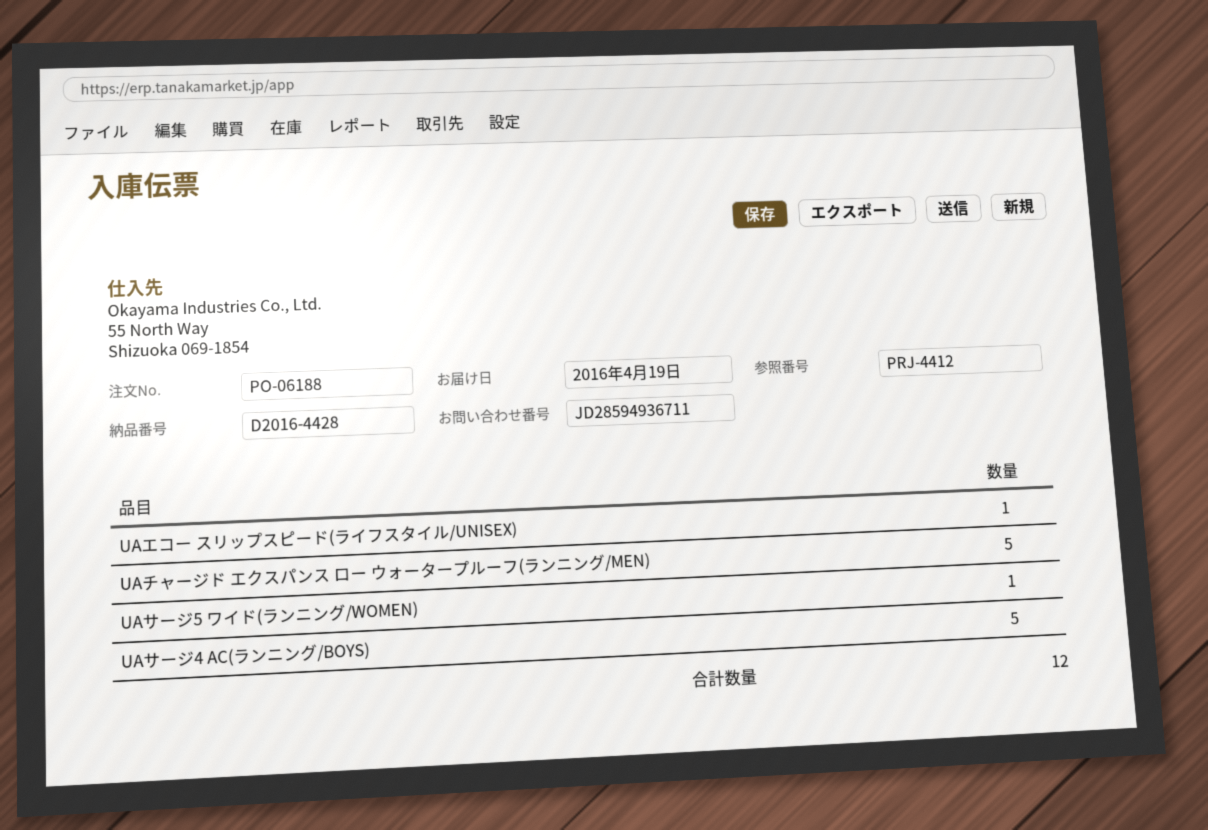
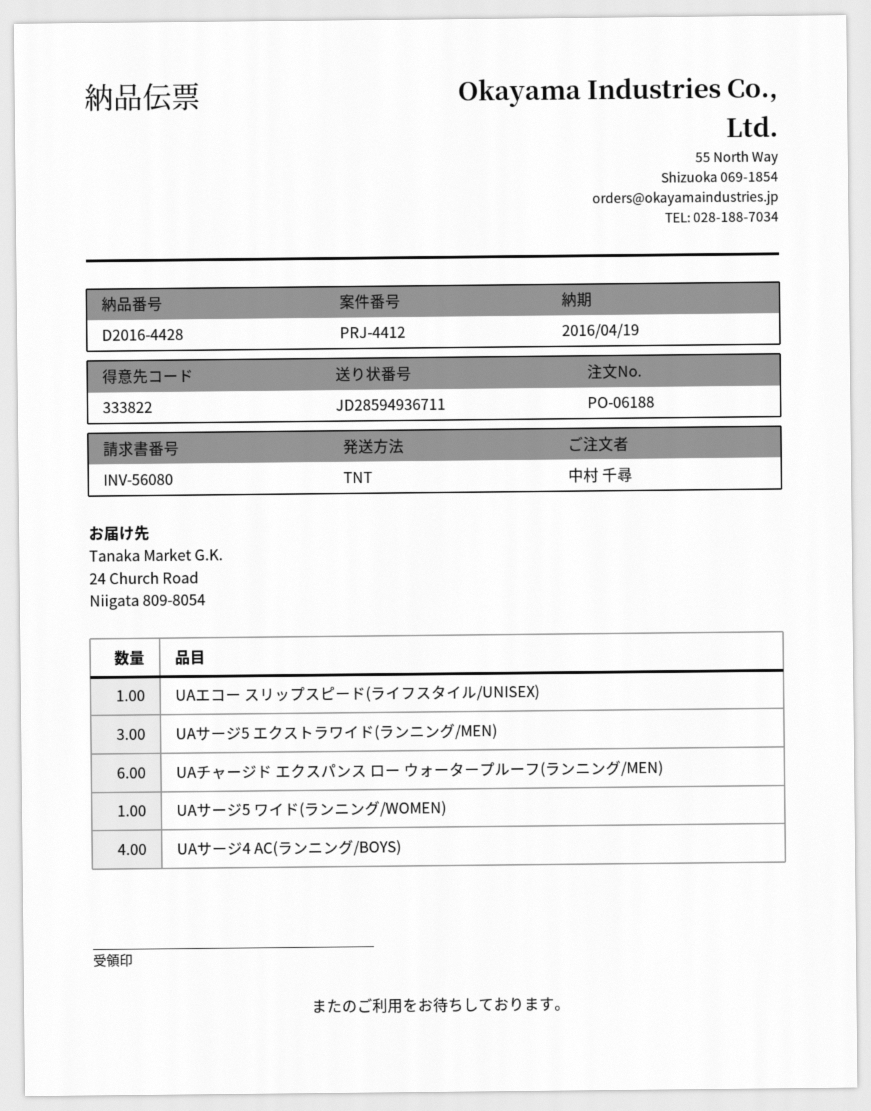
UAチャージド エクスパンス ロー ウォータープルーフ(ランニング/MEN): 5 -> 6
UAサージ4 AC(ランニング/BOYS): 5 -> 4
UAサージ5 エクストラワイド(ランニング/MEN): none -> 3

